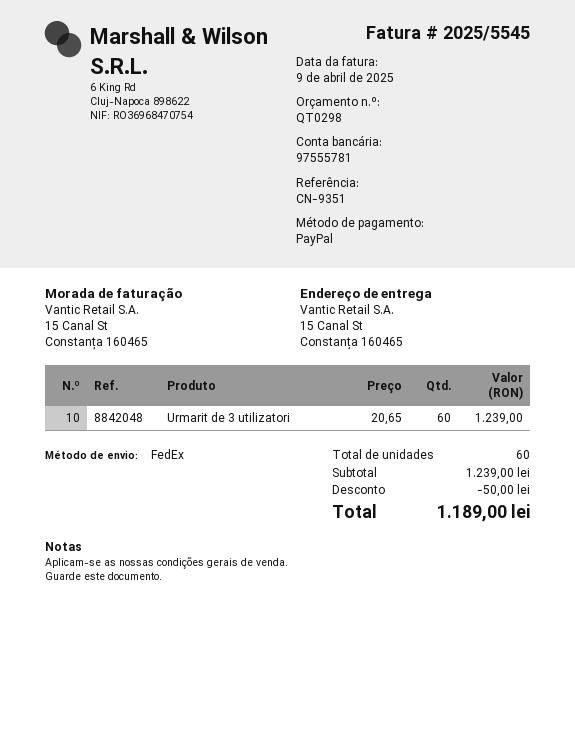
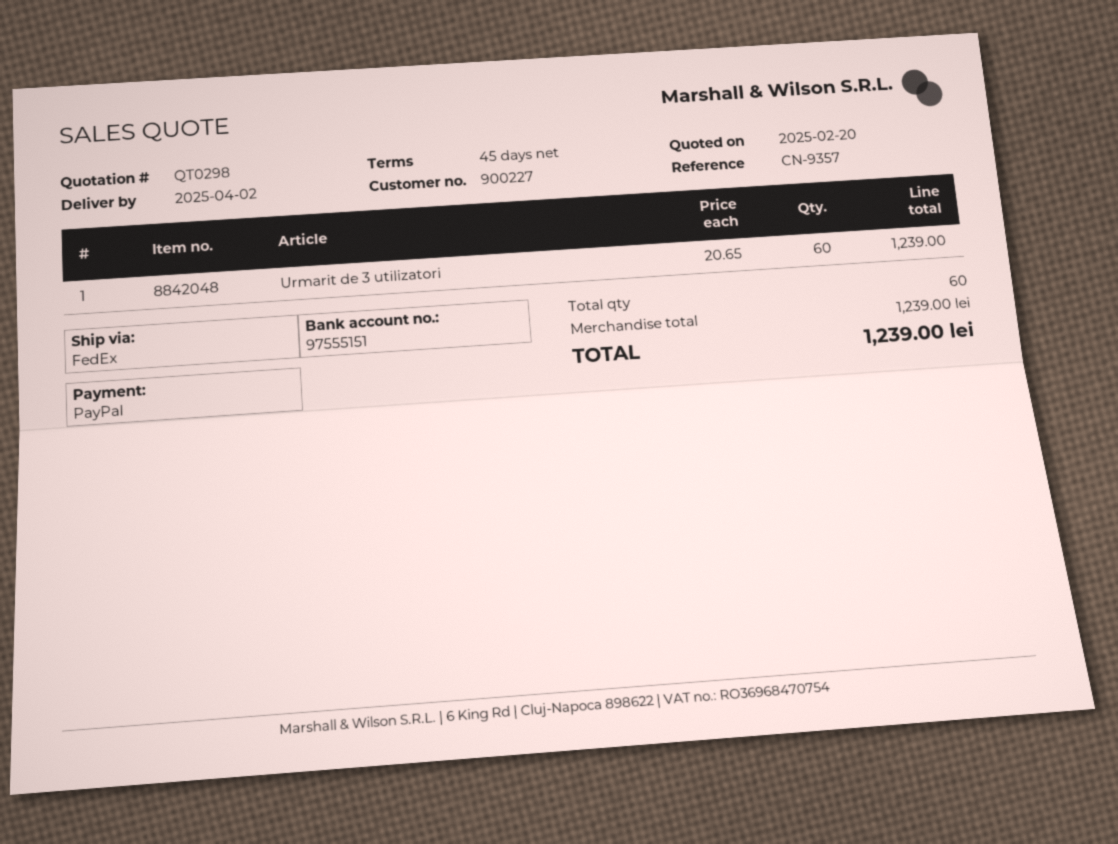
reference: CN-9351 -> CN-9357
bank account: 97555781 -> 97555151
discount: 50.00 -> none
total: 1189.00 -> 1239.00

